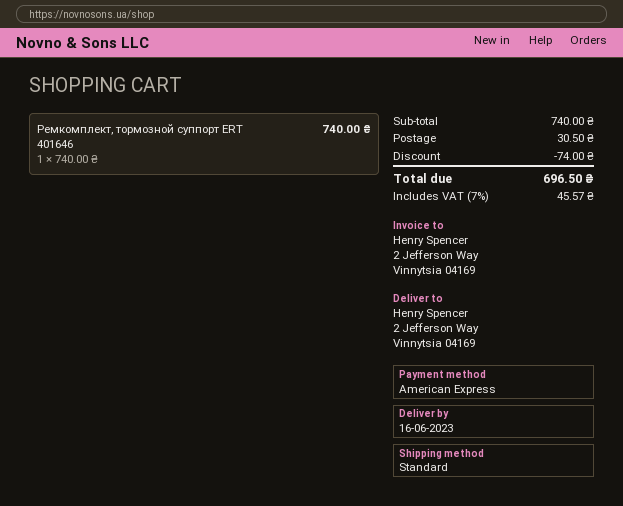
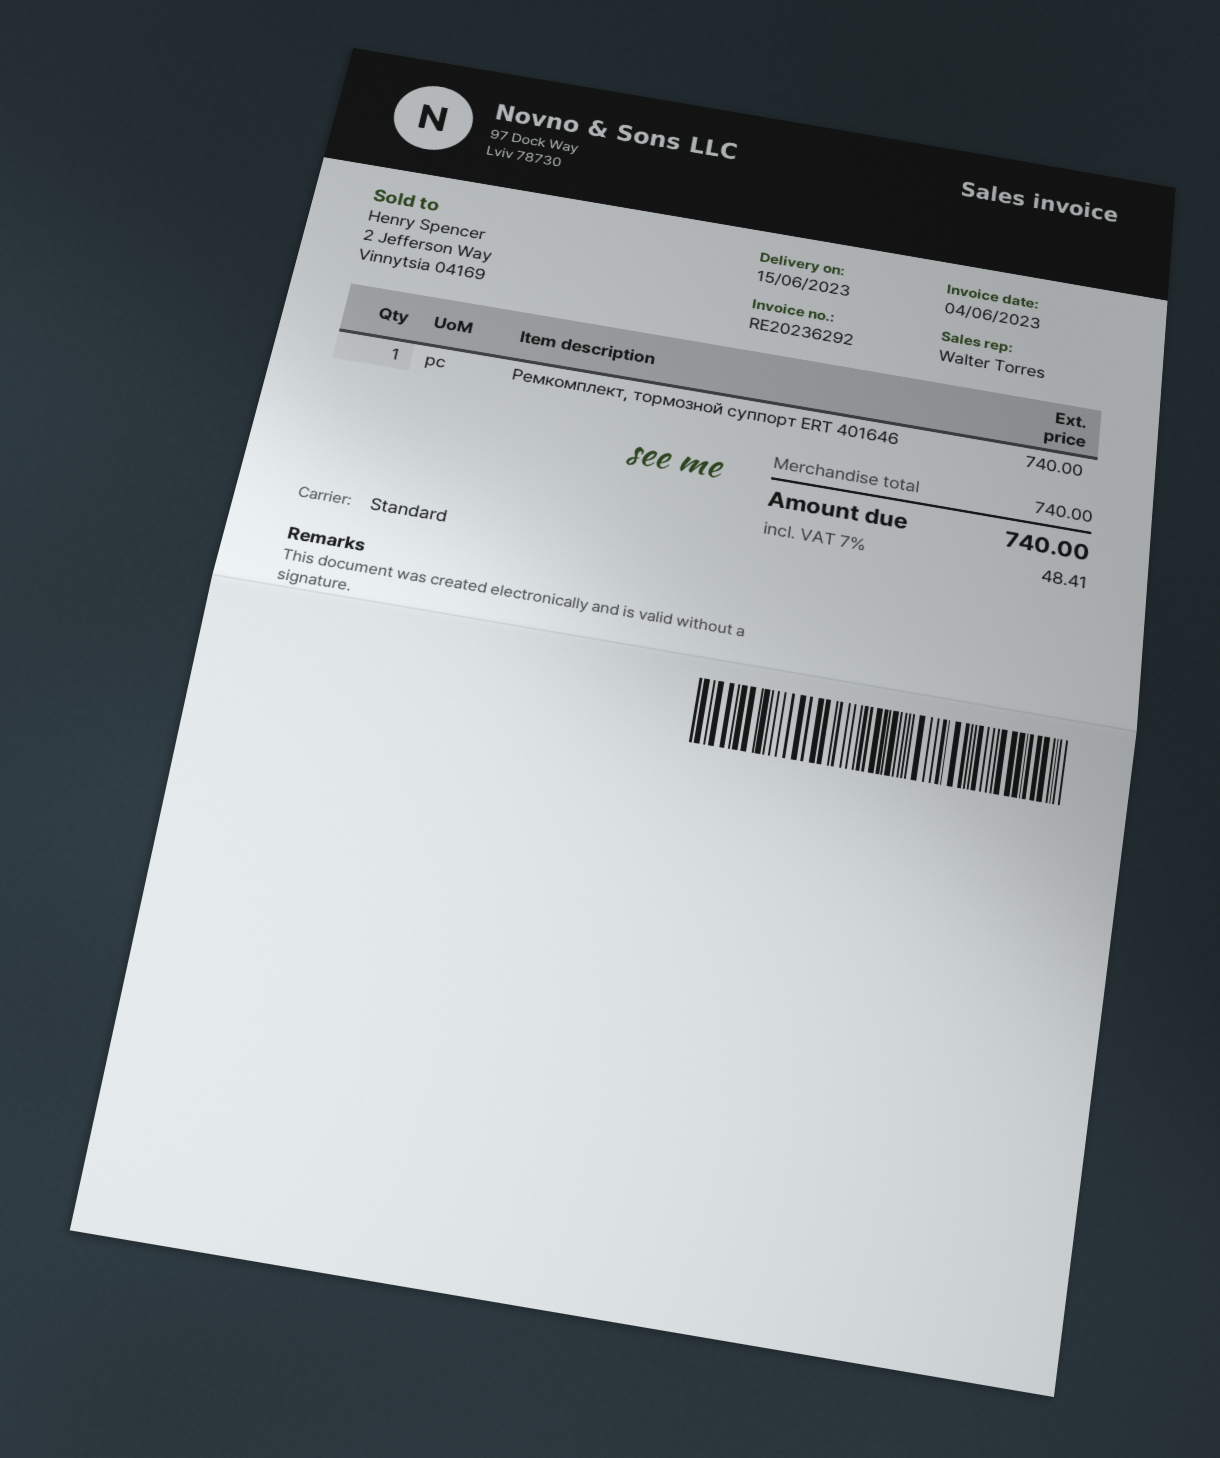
delivery date: 2023-06-16 -> 2023-06-15
discount: 74.00 -> none
shipping: 30.50 -> none
tax: 7% = 45.57 -> 7% = 48.41
total: 696.50 -> 740.00

